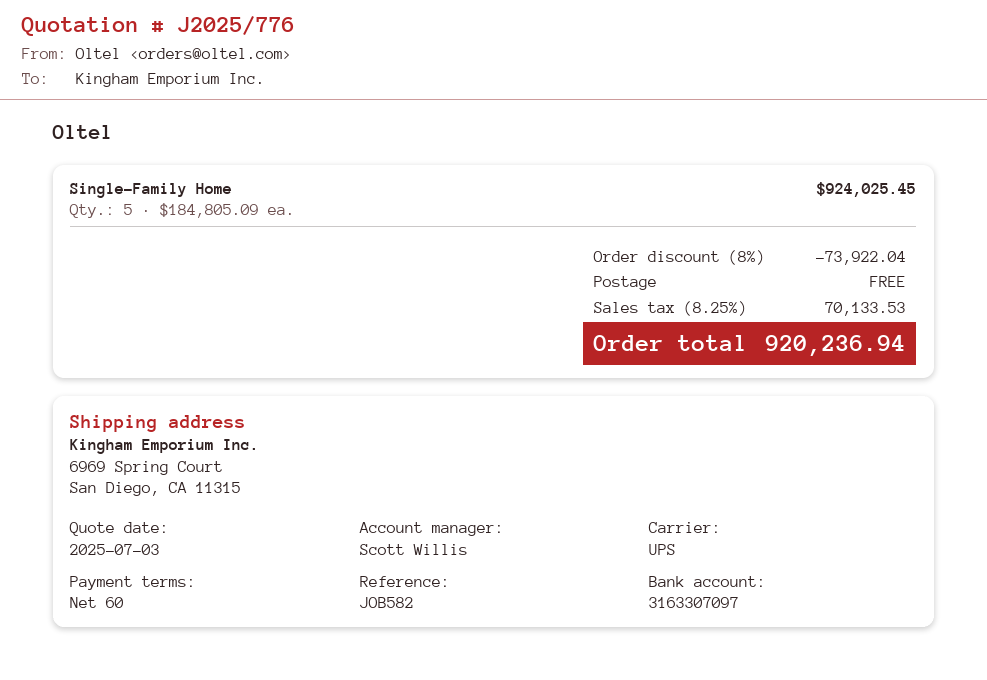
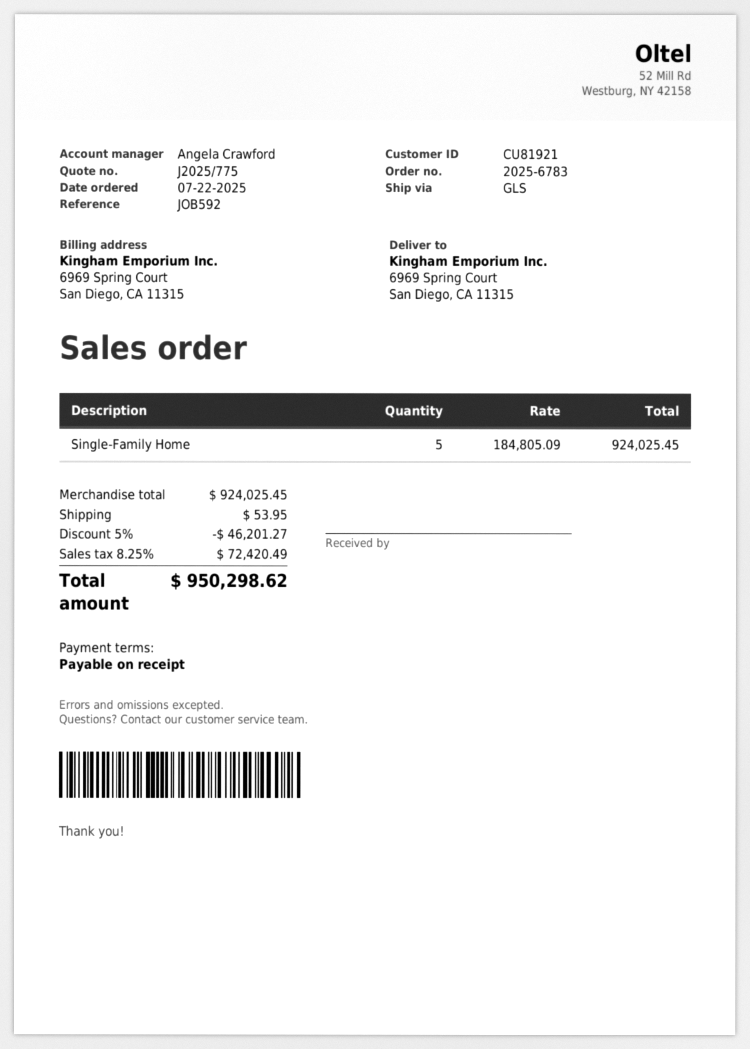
quote number: J2025/776 -> J2025/775
payment terms: 60 days -> on receipt
reference: JOB582 -> JOB592
sales rep: Scott Willis -> Angela Crawford
shipping method: UPS -> GLS
discount: 8% = 73922.04 -> 5% = 46201.27
shipping: 0.00 -> 53.95
tax: 8.25% = 70133.53 -> 8.25% = 72420.49
total: 920236.94 -> 950298.62

